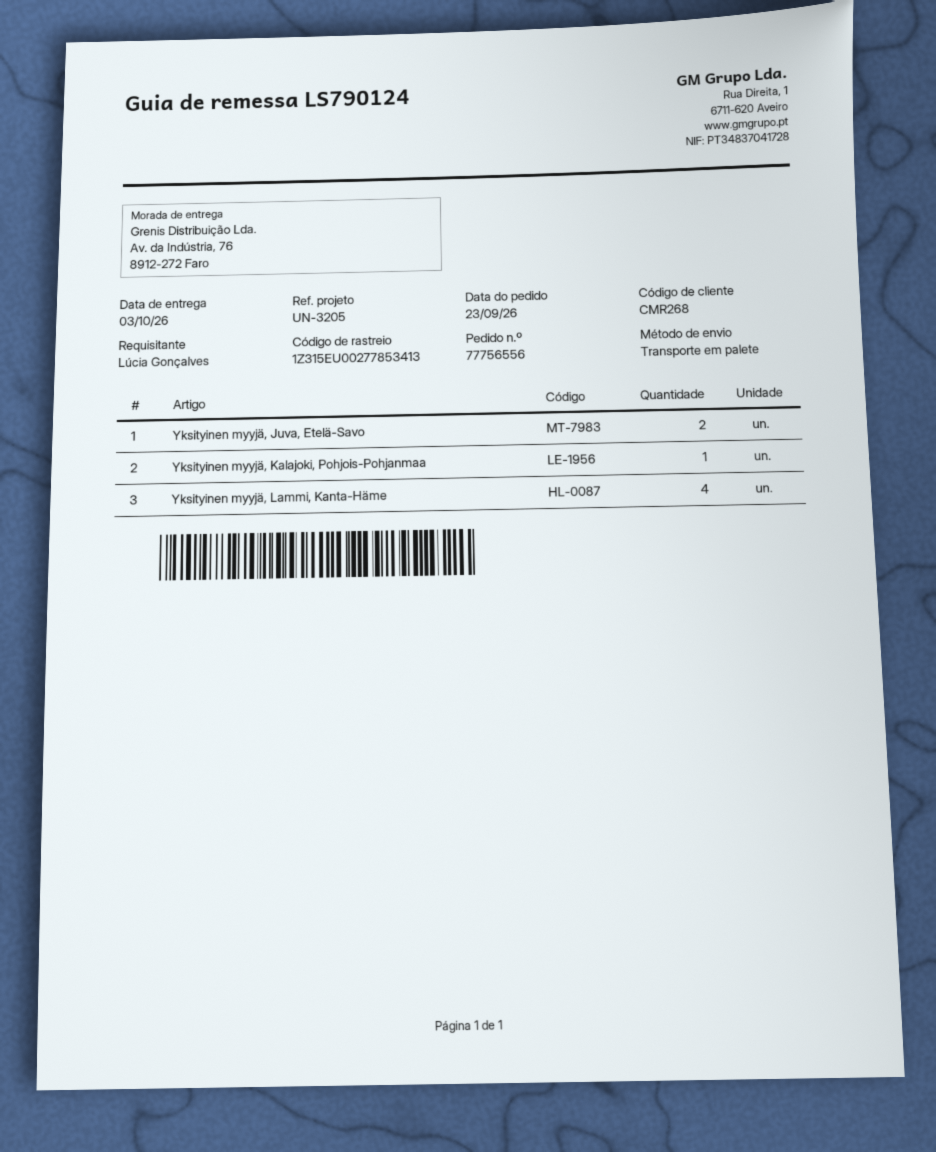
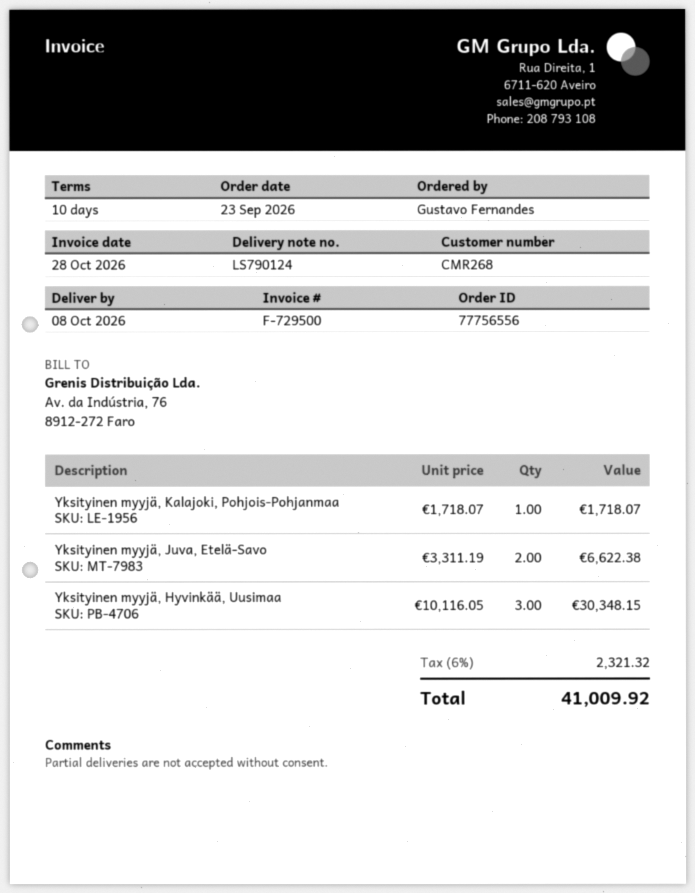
delivery date: 2026-10-03 -> 2026-10-08
ordered by: Lúcia Gonçalves -> Gustavo Fernandes
Yksityinen myyjä, Lammi, Kanta-Häme: 4 -> none
Yksityinen myyjä, Hyvinkää, Uusimaa: none -> 3

